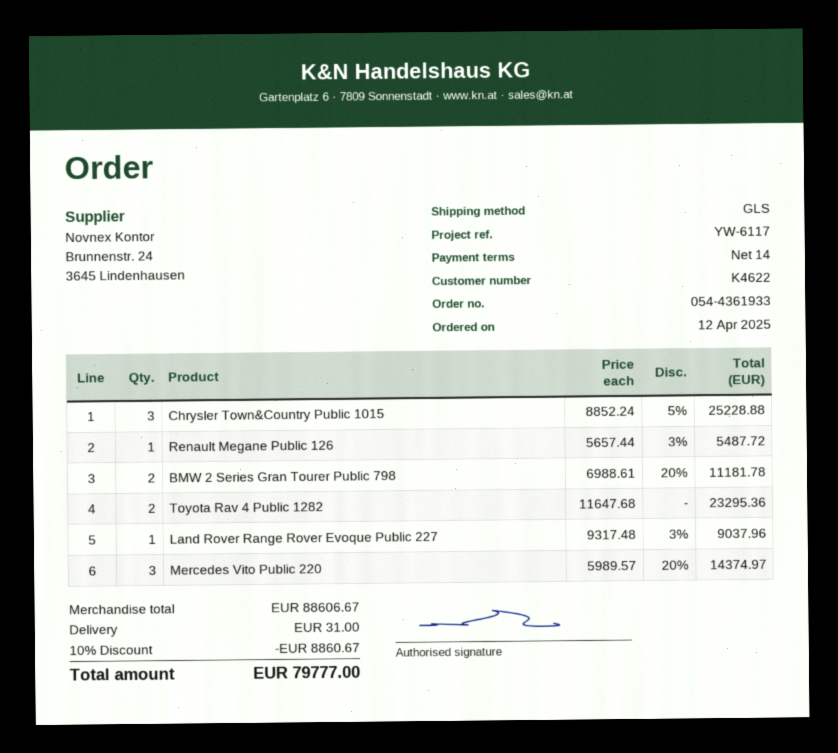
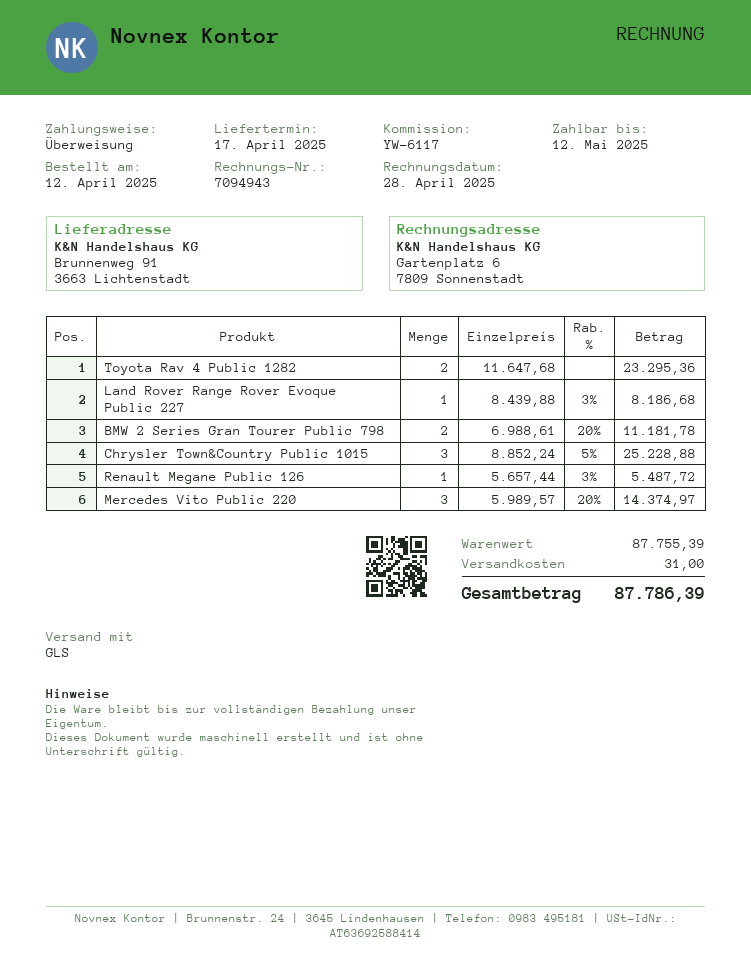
Land Rover Range Rover Evoque Public 227: 1 x 9317.48 - 3% = 9037.96 -> 1 x 8439.88 - 3% = 8186.68
subtotal: 88606.67 -> 87755.39
discount: 10% = 8860.67 -> none
total: 79777.00 -> 87786.39

